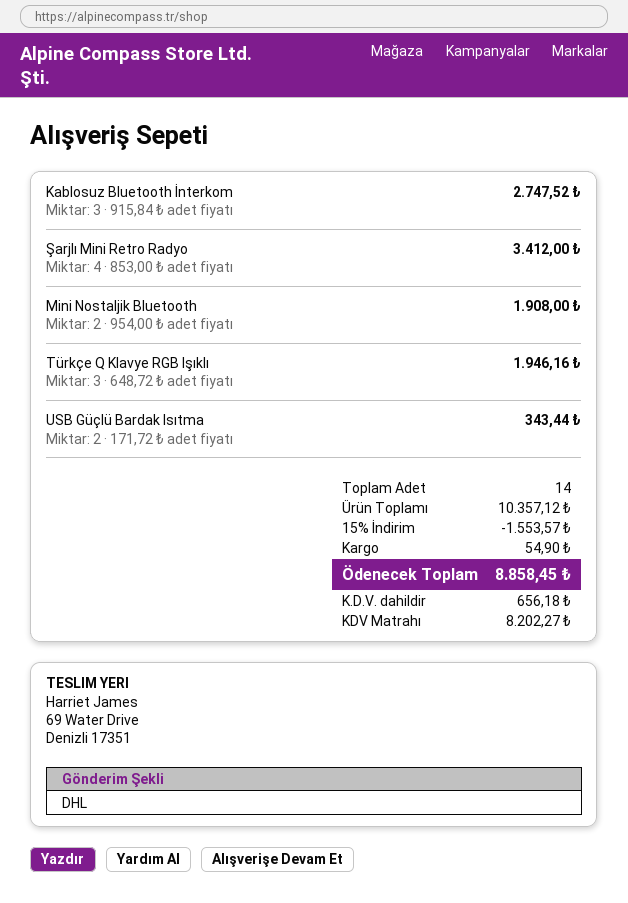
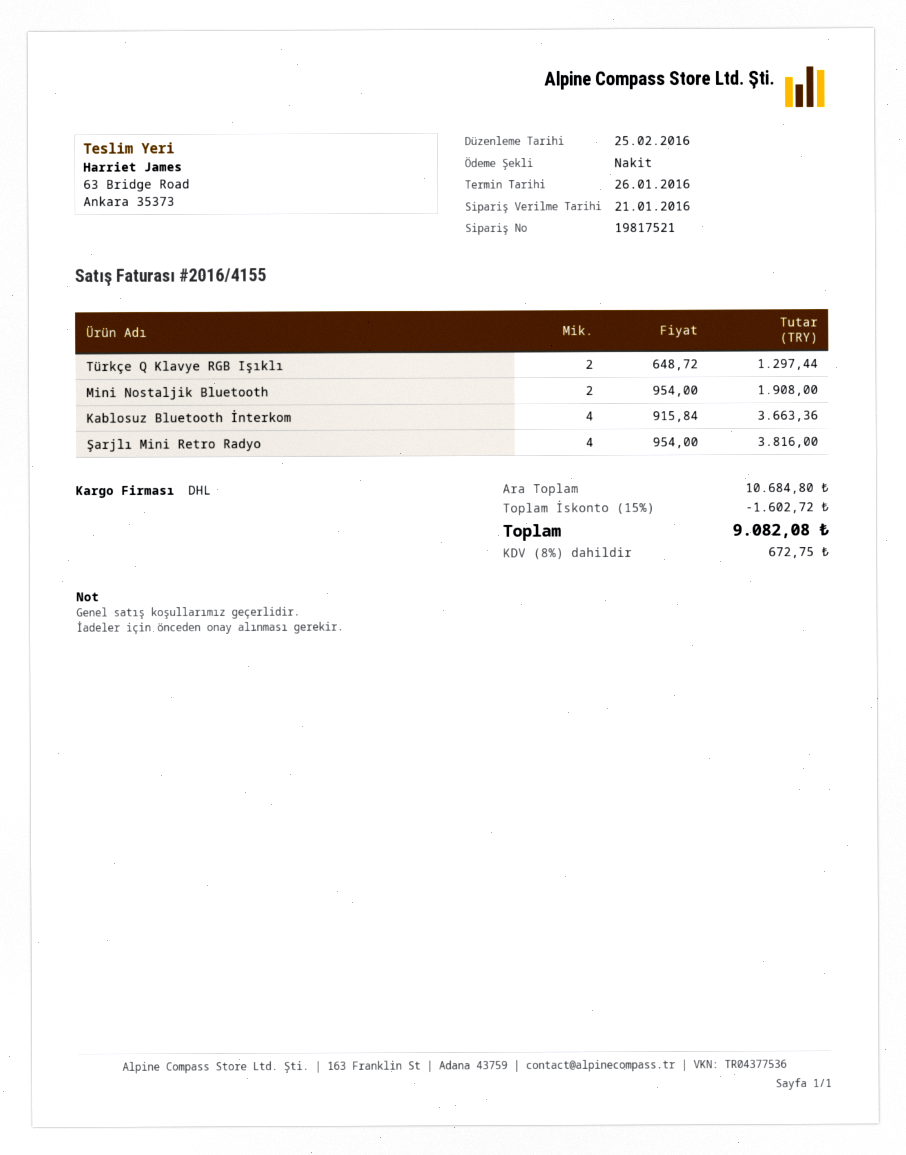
ship to: 69 Water Drive, Denizli 17351 -> 63 Bridge Road, Ankara 35373
Kablosuz Bluetooth İnterkom: 3 x 915.84 = 2747.52 -> 4 x 915.84 = 3663.36
Şarjlı Mini Retro Radyo: 4 x 853.00 = 3412.00 -> 4 x 954.00 = 3816.00
Türkçe Q Klavye RGB Işıklı: 3 x 648.72 = 1946.16 -> 2 x 648.72 = 1297.44
USB Güçlü Bardak Isıtma: 2 x 171.72 = 343.44 -> none
subtotal: 10357.12 -> 10684.80
discount: 15% = 1553.57 -> 15% = 1602.72
shipping: 54.90 -> none
tax: 656.18 -> 672.75
total: 8858.45 -> 9082.08

